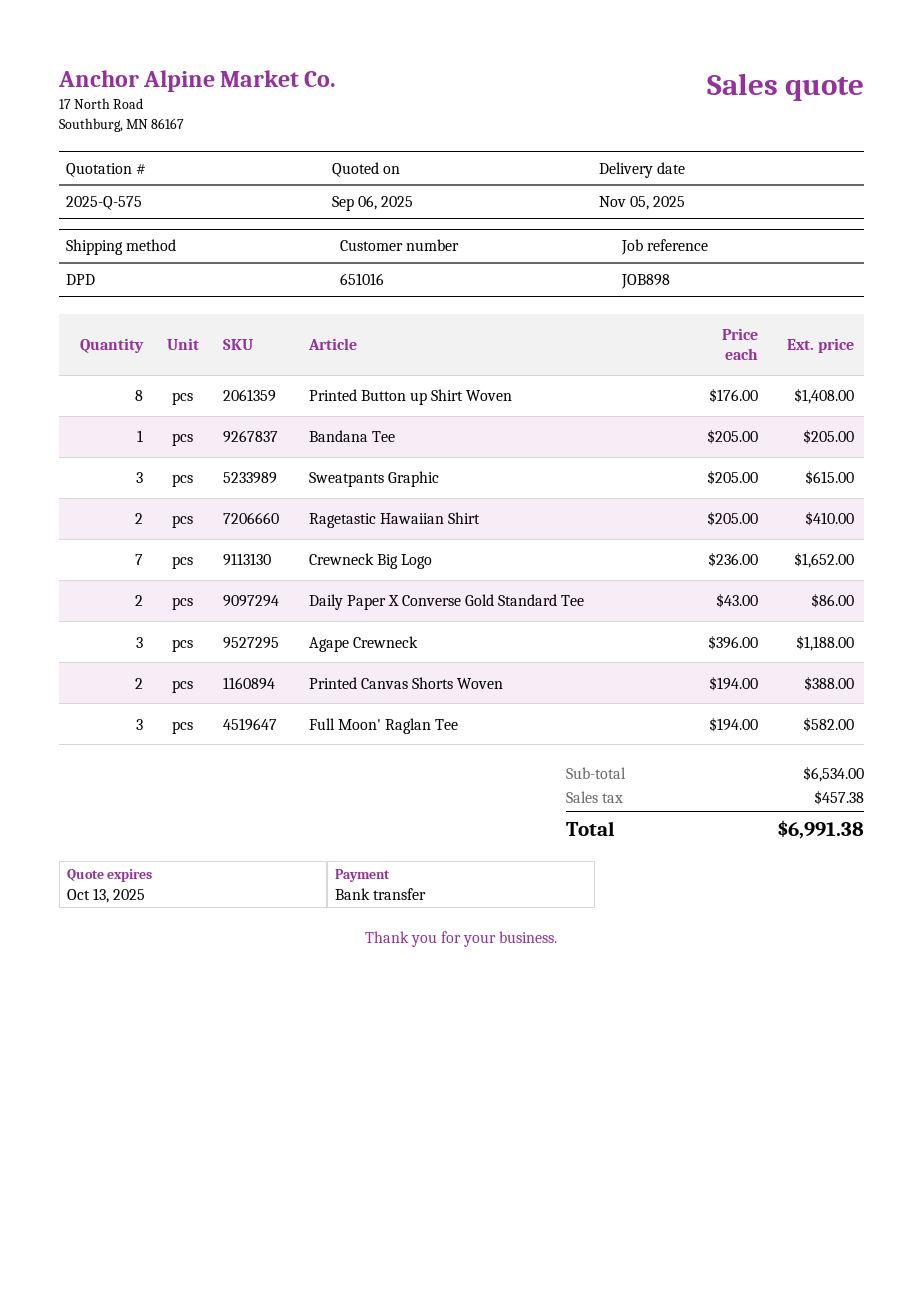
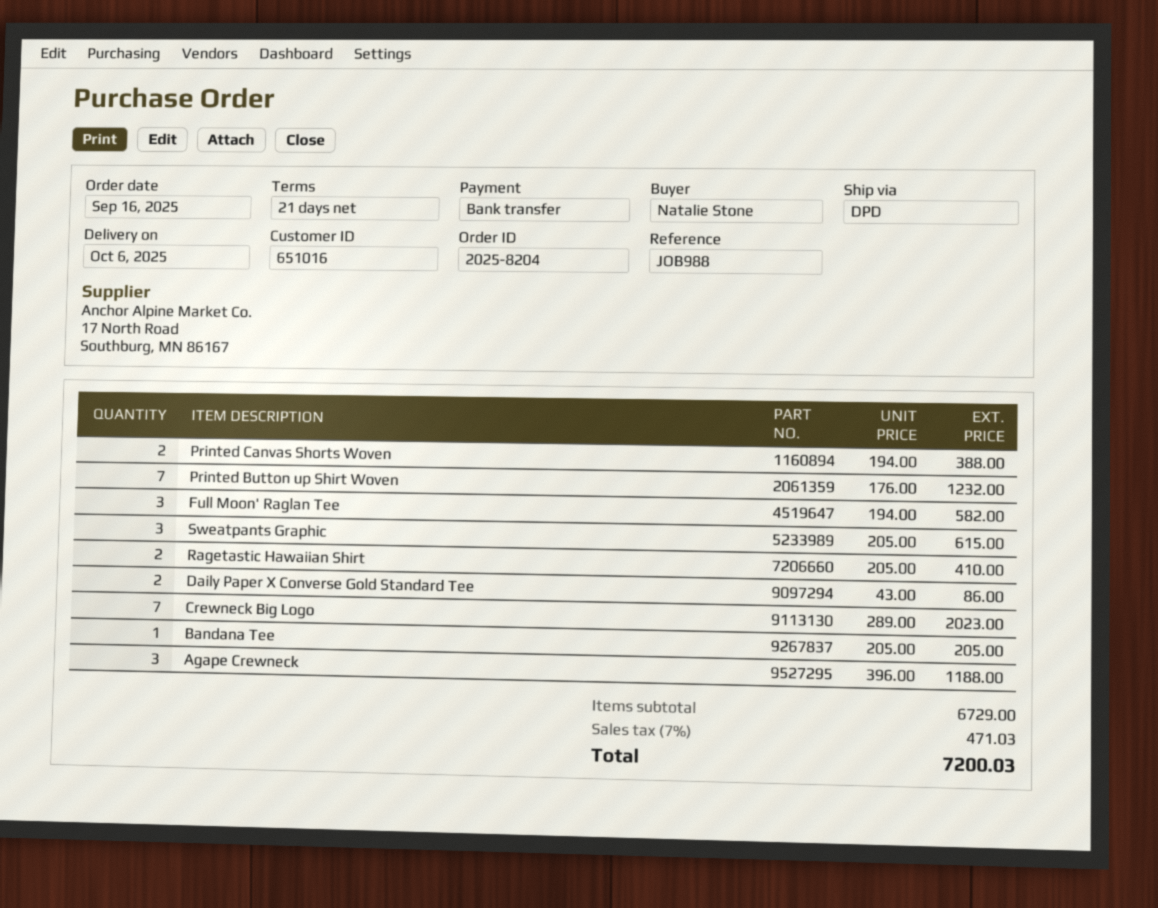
delivery date: 2025-11-05 -> 2025-10-06
reference: JOB898 -> JOB988
Printed Button up Shirt Woven: 8 x 176.00 = 1408.00 -> 7 x 176.00 = 1232.00
Crewneck Big Logo: 7 x 236.00 = 1652.00 -> 7 x 289.00 = 2023.00
subtotal: 6534.00 -> 6729.00
tax: 457.38 -> 471.03
total: 6991.38 -> 7200.03

